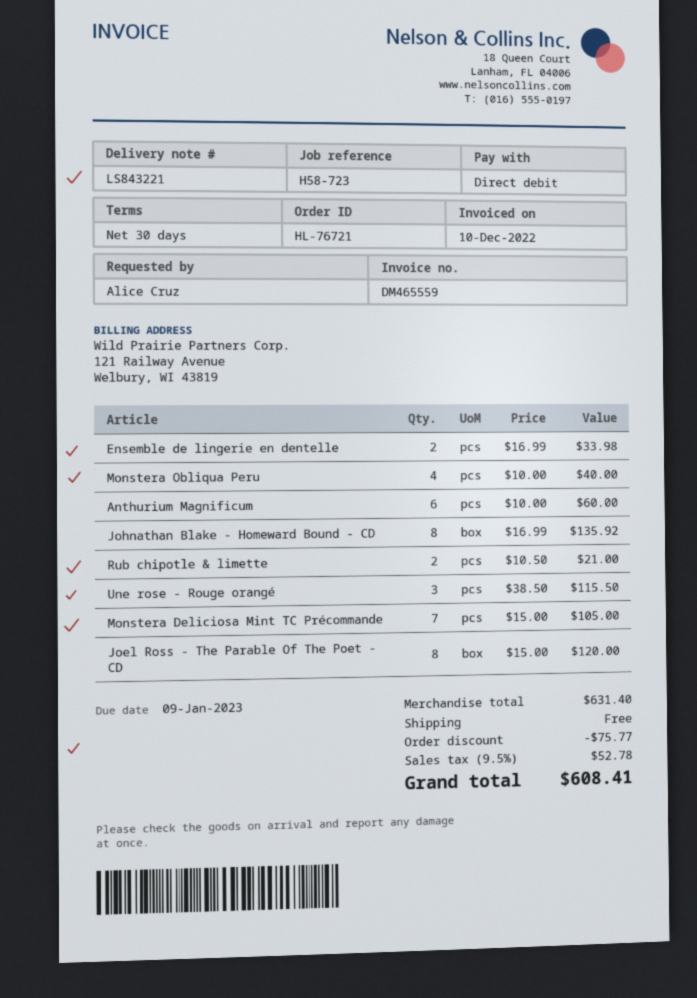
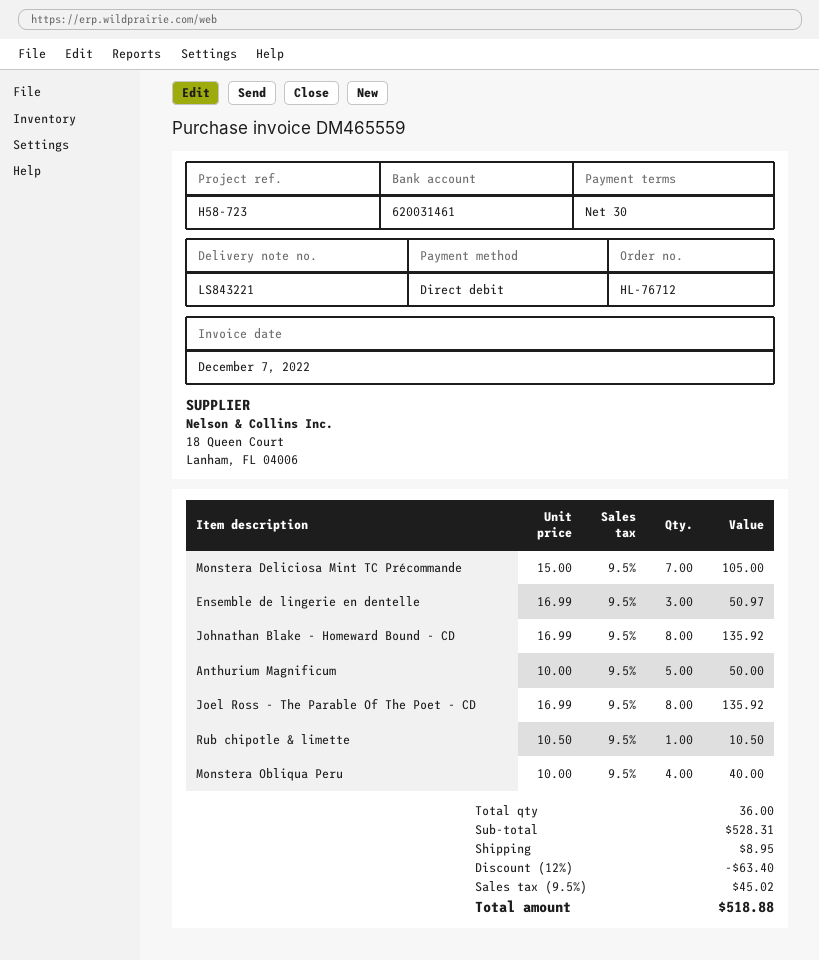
order number: HL-76721 -> HL-76712
invoice date: 2022-12-10 -> 2022-12-07
Ensemble de lingerie en dentelle: 2 x 16.99 = 33.98 -> 3 x 16.99 = 50.97
Anthurium Magnificum: 6 x 10.00 = 60.00 -> 5 x 10.00 = 50.00
Rub chipotle & limette: 2 x 10.50 = 21.00 -> 1 x 10.50 = 10.50
Une rose - Rouge orangé: 3 x 38.50 = 115.50 -> none
Joel Ross - The Parable Of The Poet - CD: 8 x 15.00 = 120.00 -> 8 x 16.99 = 135.92
subtotal: 631.40 -> 528.31
discount: 75.77 -> 63.40
shipping: 0.00 -> 8.95
tax: 9.5% = 52.78 -> 9.5% = 45.02
total: 608.41 -> 518.88

